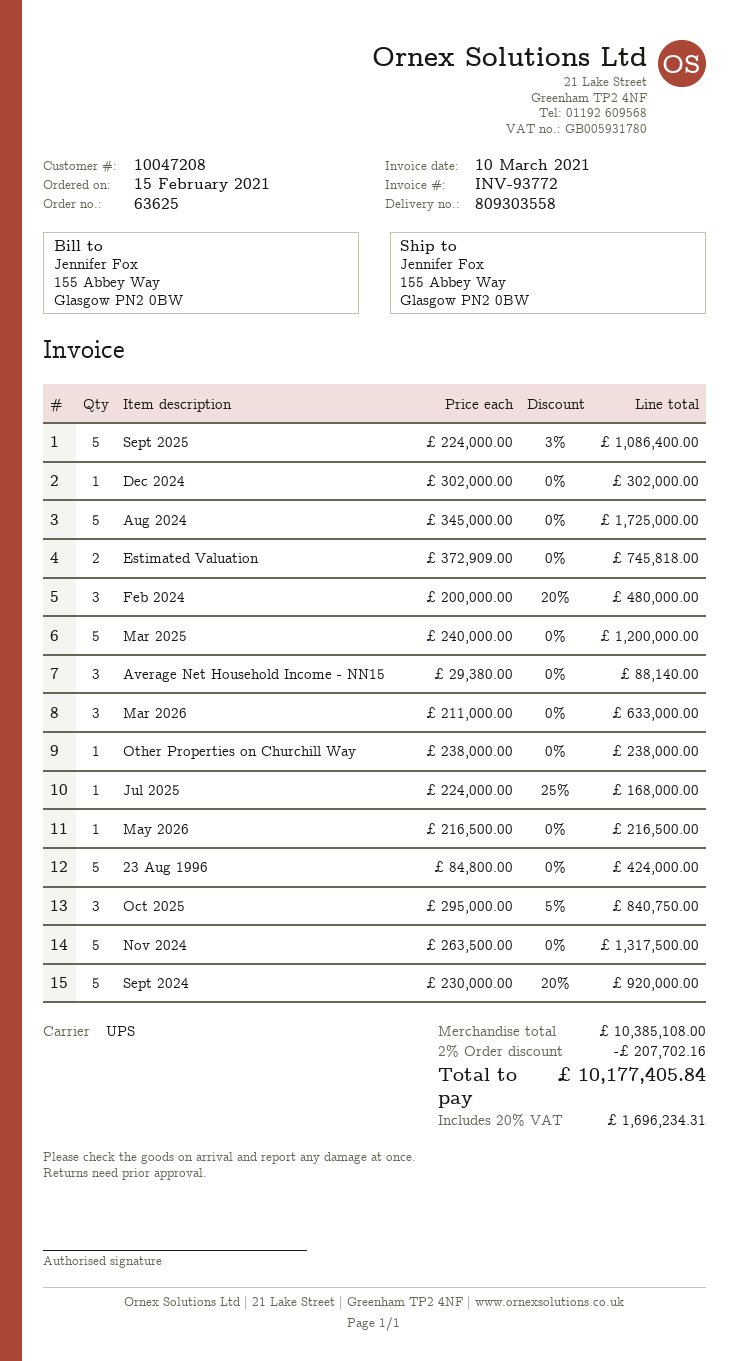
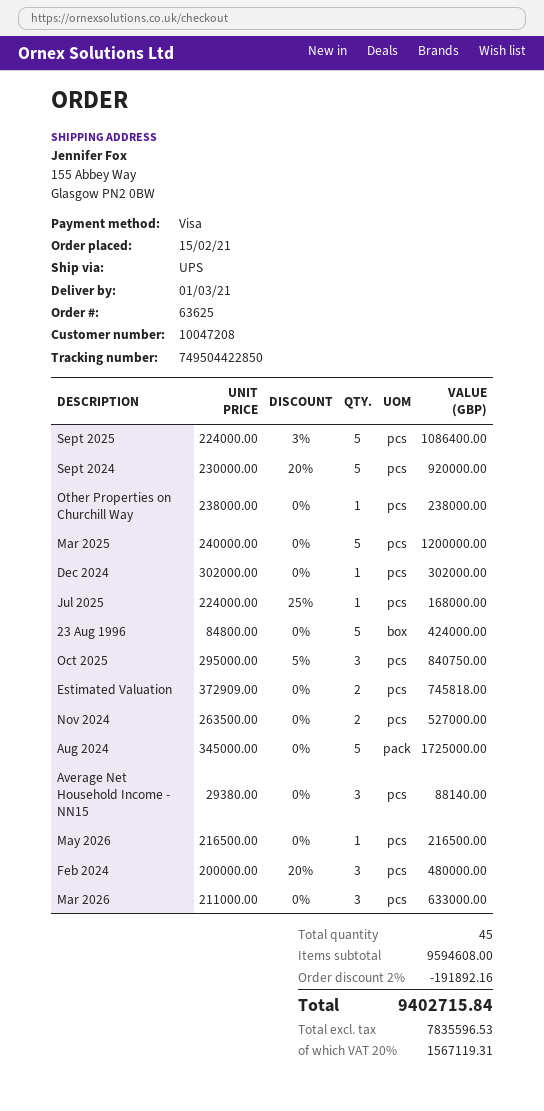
Nov 2024: 5 x 263500.00 = 1317500.00 -> 2 x 263500.00 = 527000.00
subtotal: 10385108.00 -> 9594608.00
discount: 2% = 207702.16 -> 2% = 191892.16
tax: 20% = 1696234.31 -> 20% = 1567119.31
total: 10177405.84 -> 9402715.84

